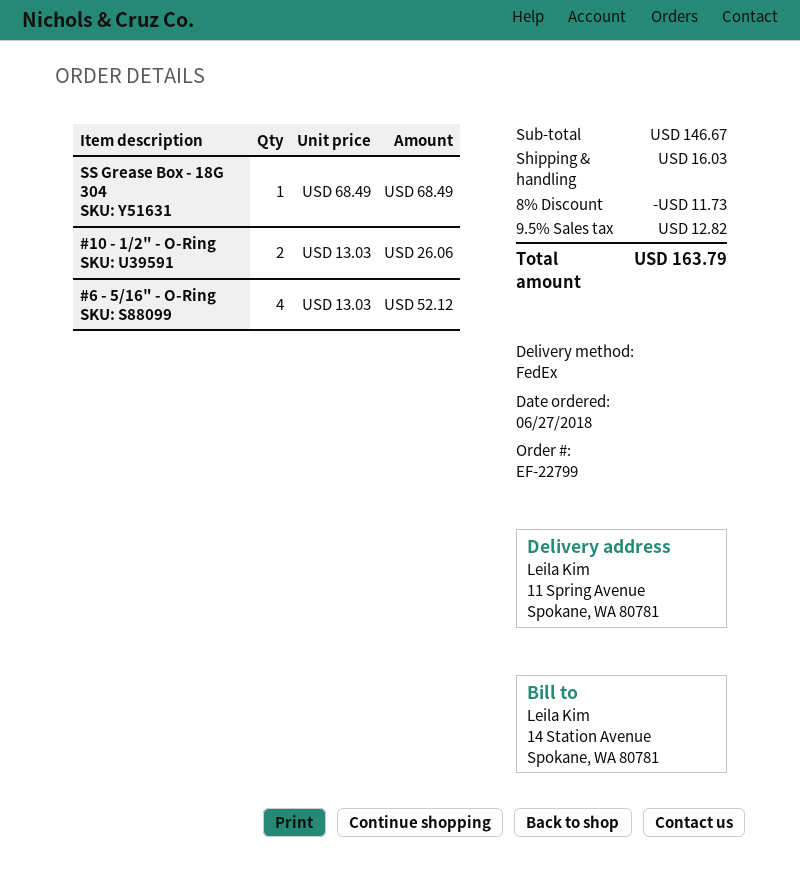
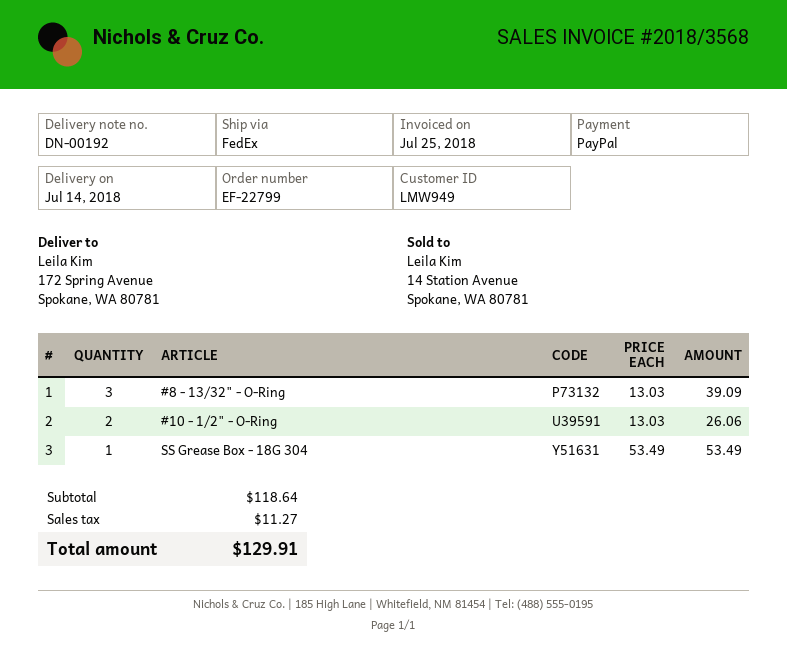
ship to: 11 Spring Avenue, Spokane, WA 80781 -> 172 Spring Avenue, Spokane, WA 80781
SS Grease Box - 18G 304: 1 x 68.49 = 68.49 -> 1 x 53.49 = 53.49
#6 - 5/16" - O-Ring: 4 x 13.03 = 52.12 -> none
#8 - 13/32" - O-Ring: none -> 3 x 13.03 = 39.09
subtotal: 146.67 -> 118.64
discount: 8% = 11.73 -> none
shipping: 16.03 -> none
tax: 12.82 -> 11.27
total: 163.79 -> 129.91

